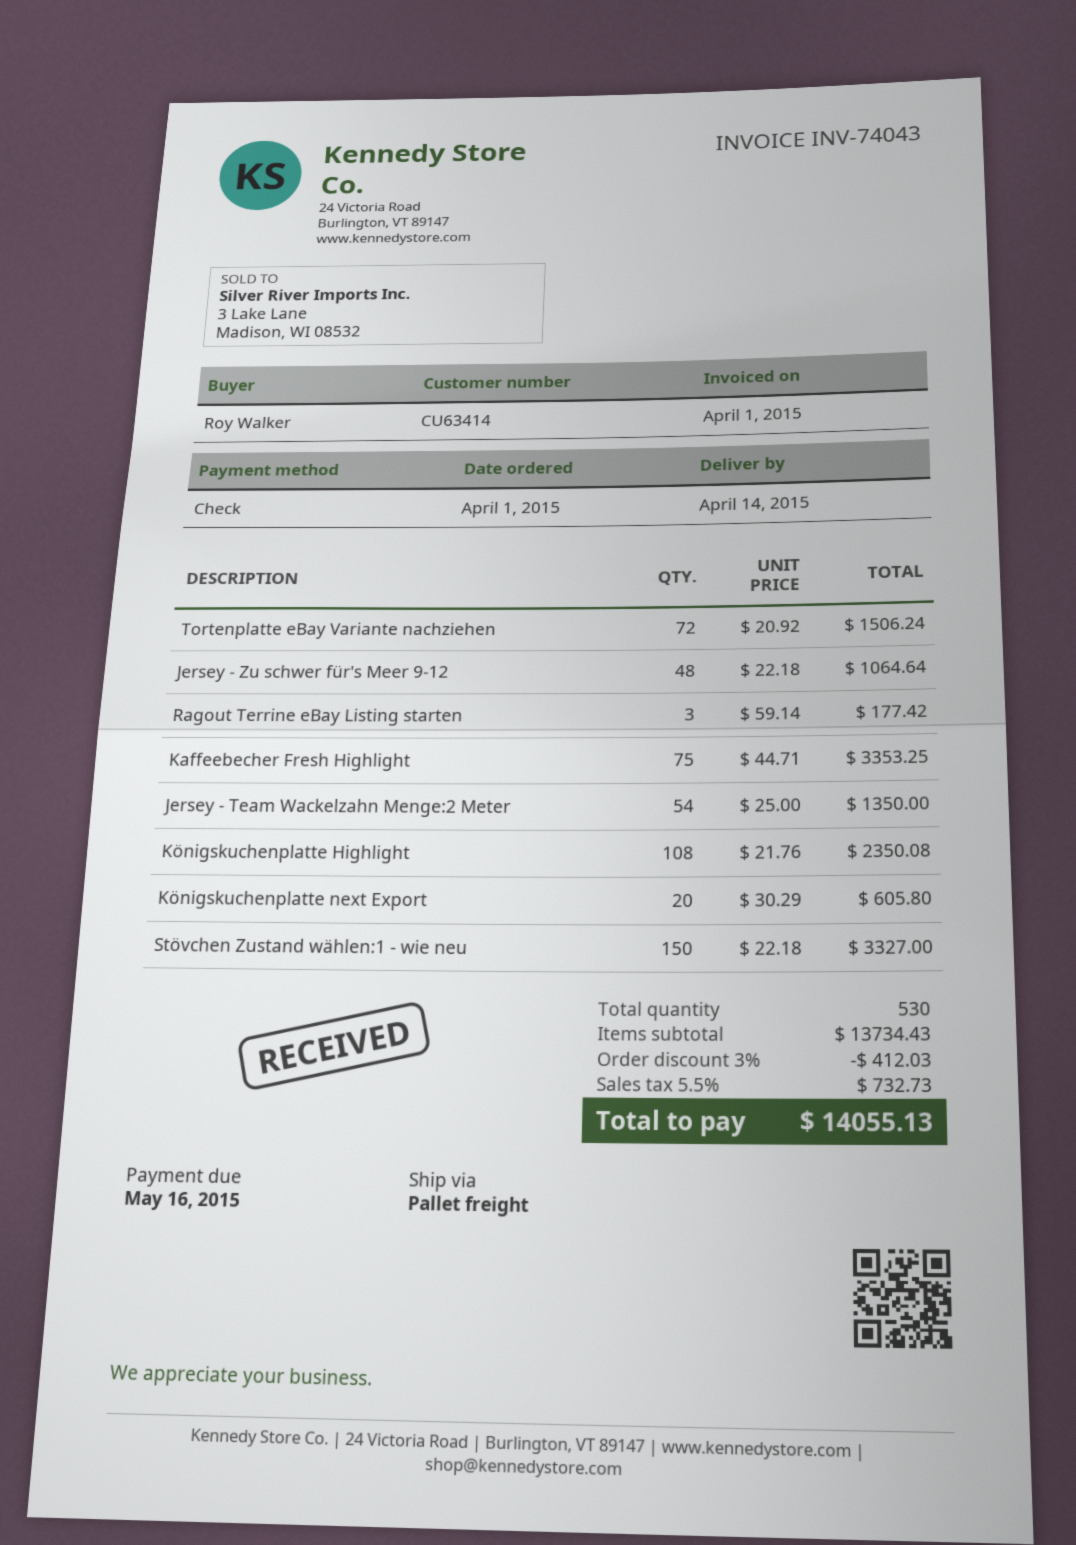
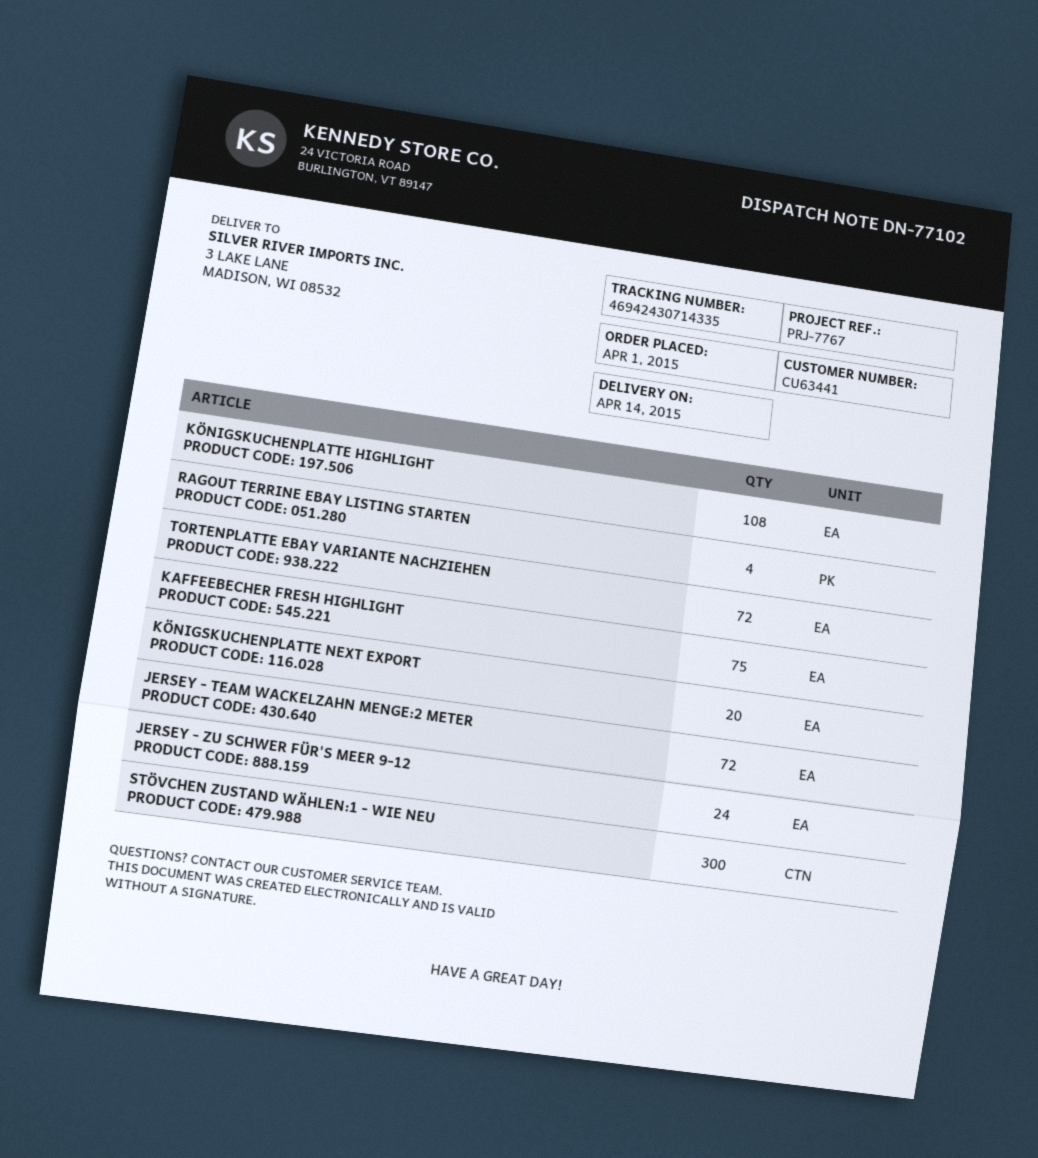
customer number: CU63414 -> CU63441
Jersey - Zu schwer für's Meer 9-12: 48 -> 24
Ragout Terrine eBay Listing starten: 3 -> 4
Jersey - Team Wackelzahn Menge:2 Meter: 54 -> 72
Stövchen Zustand wählen:1 - wie neu: 150 -> 300

